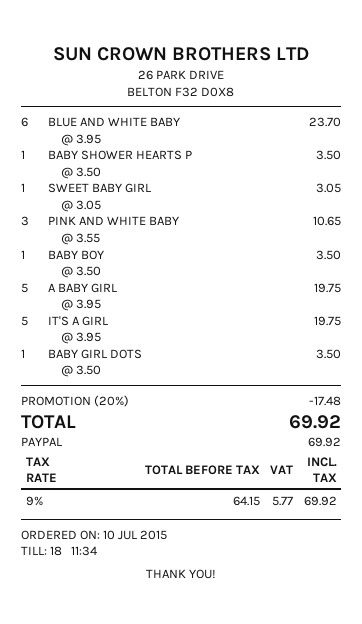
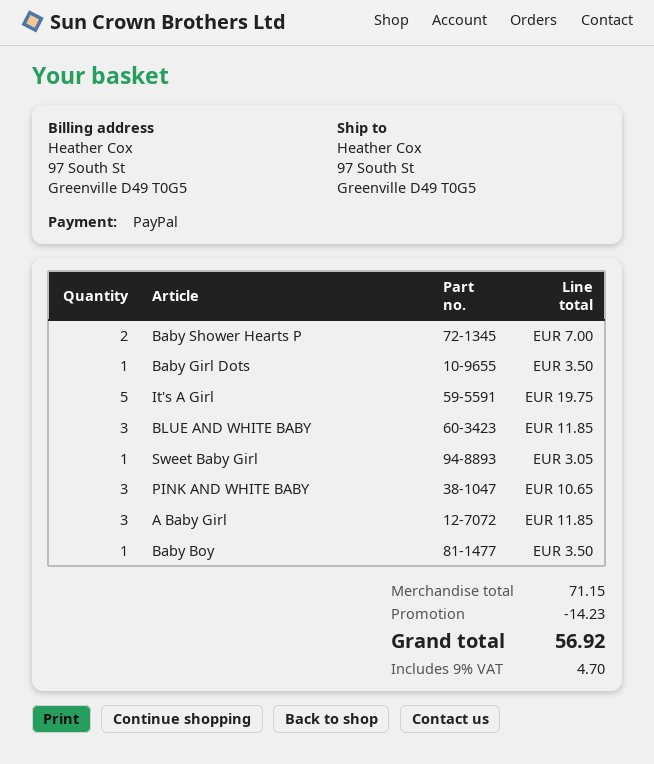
BLUE AND WHITE BABY: 6 for 23.70 -> 3 for 11.85
BABY SHOWER HEARTS P: 1 for 3.50 -> 2 for 7.00
A BABY GIRL: 5 for 19.75 -> 3 for 11.85
discount: 17.48 -> 14.23
tax: 9% = 5.77 -> 9% = 4.70
total: 69.92 -> 56.92

